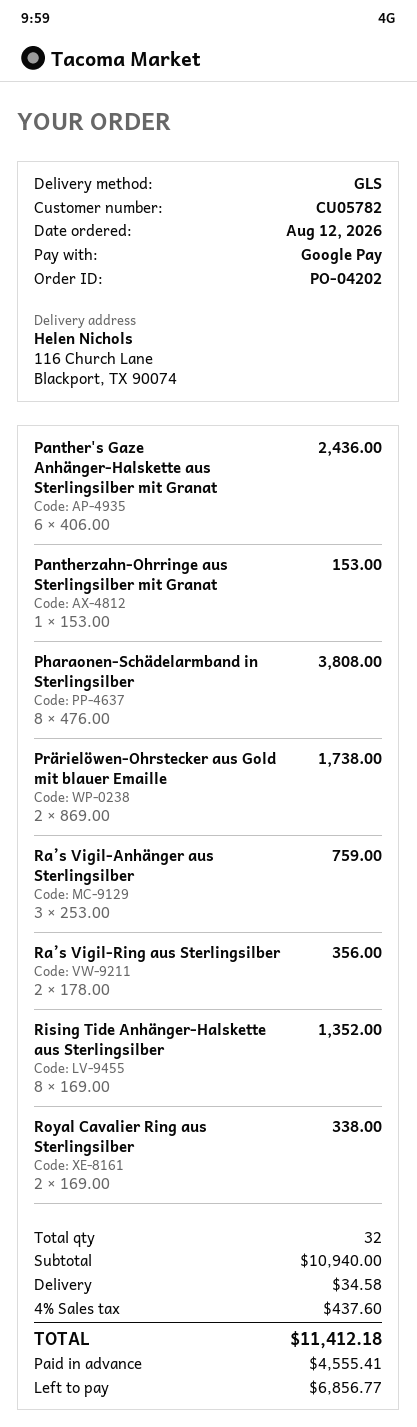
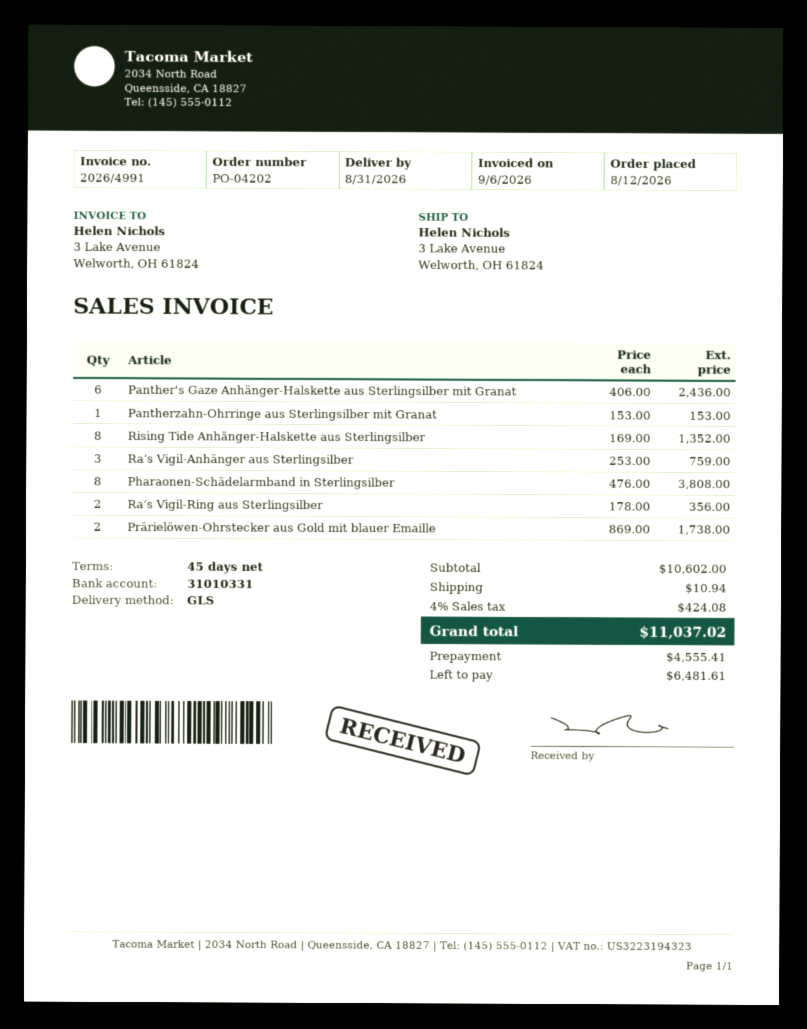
ship to: 116 Church Lane, Blackport, TX 90074 -> 3 Lake Avenue, Welworth, OH 61824
Royal Cavalier Ring aus Sterlingsilber: 2 x 169.00 = 338.00 -> none
subtotal: 10940.00 -> 10602.00
shipping: 34.58 -> 10.94
tax: 4% = 437.60 -> 4% = 424.08
total: 11412.18 -> 11037.02
balance: 6856.77 -> 6481.61

